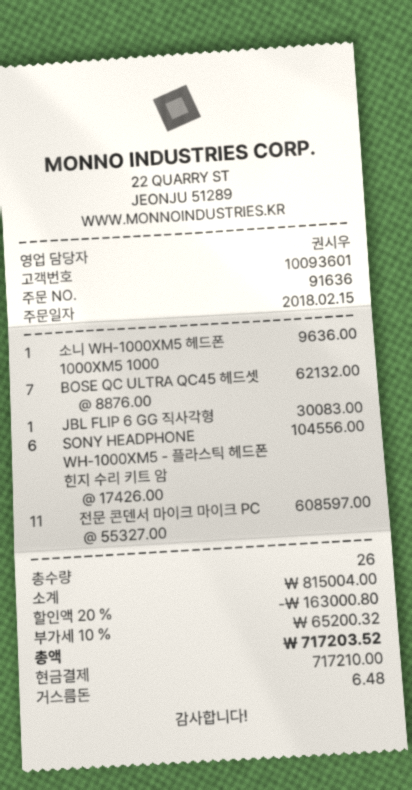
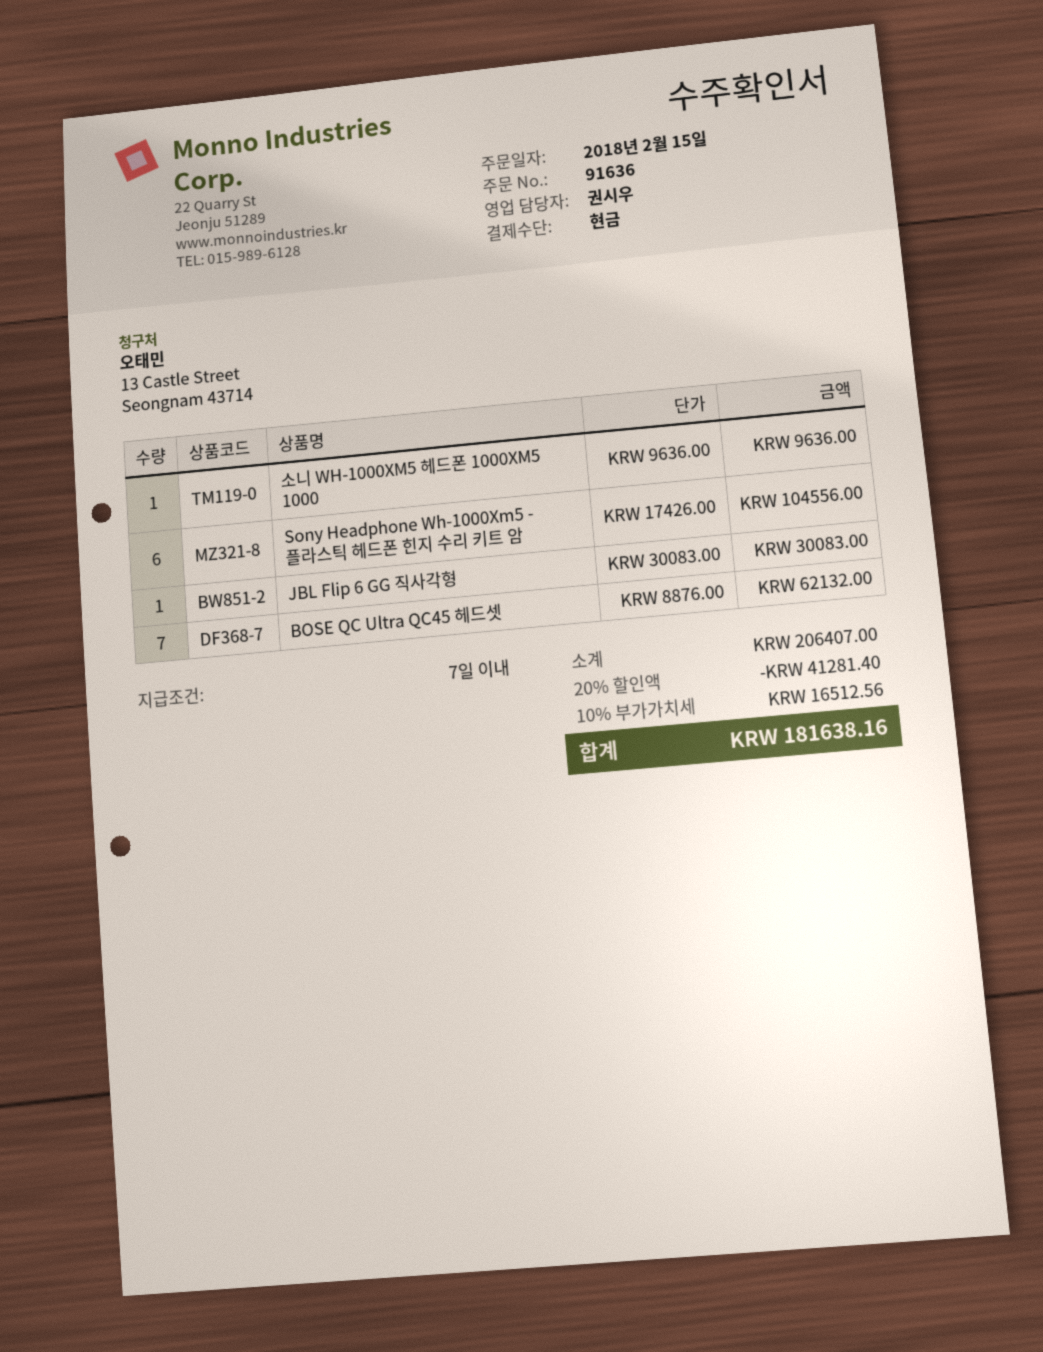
전문 콘덴서 마이크 마이크 PC: 11 x 55327.00 = 608597.00 -> none
subtotal: 815004.00 -> 206407.00
discount: 20% = 163000.80 -> 20% = 41281.40
tax: 10% = 65200.32 -> 10% = 16512.56
total: 717203.52 -> 181638.16

